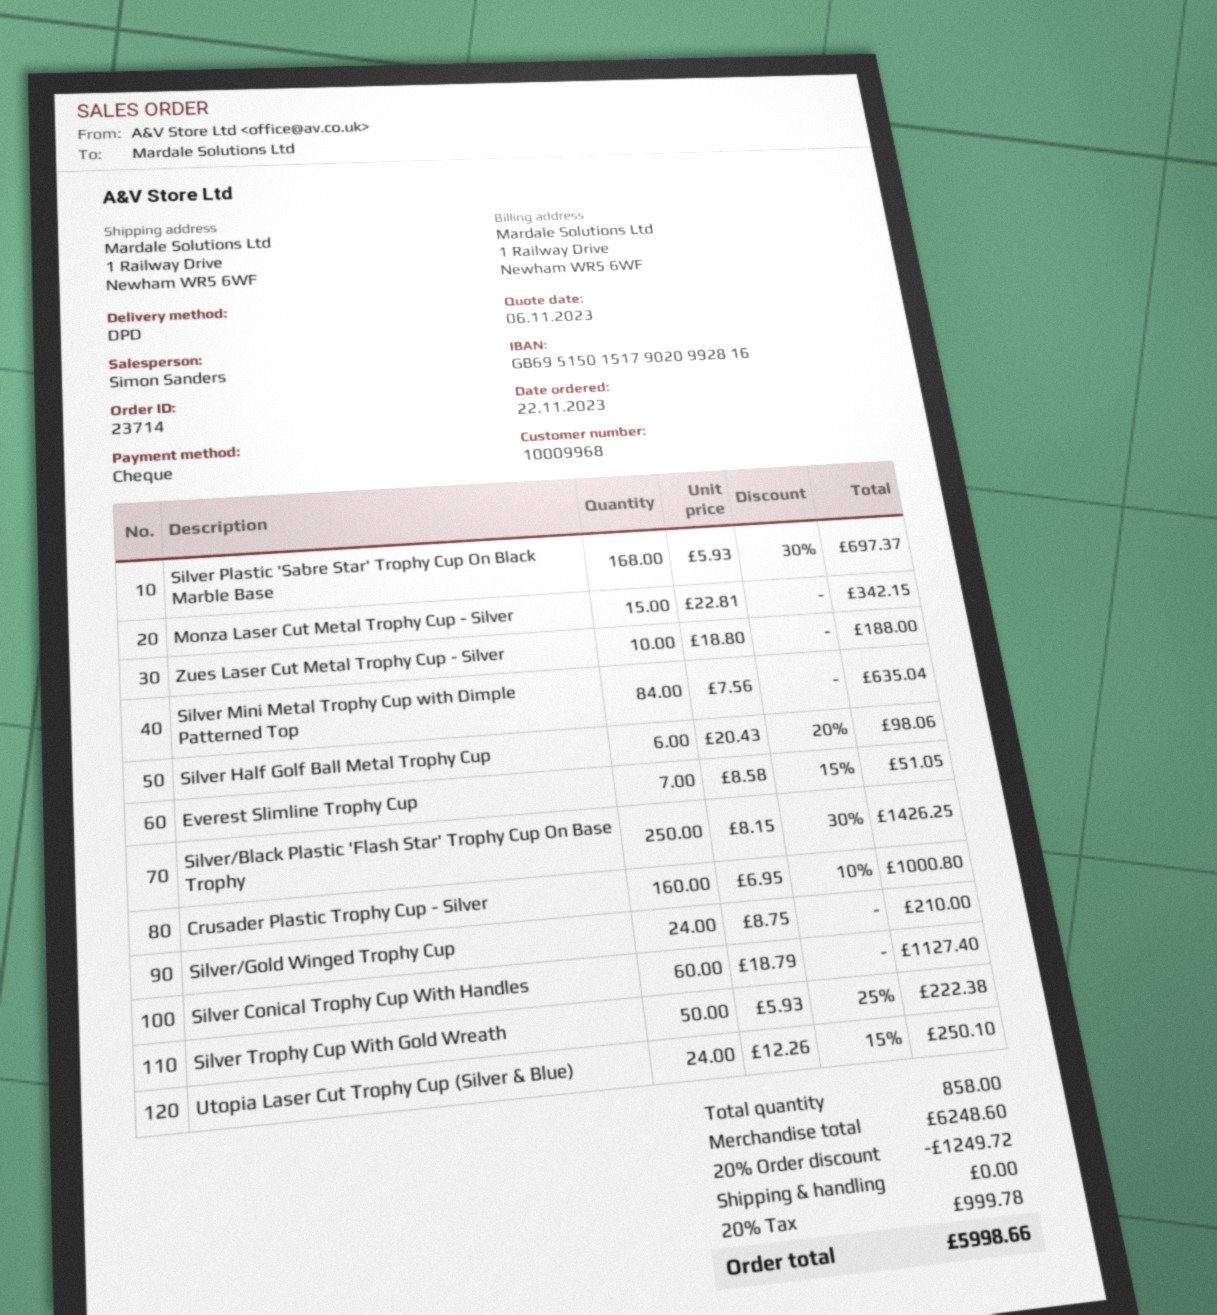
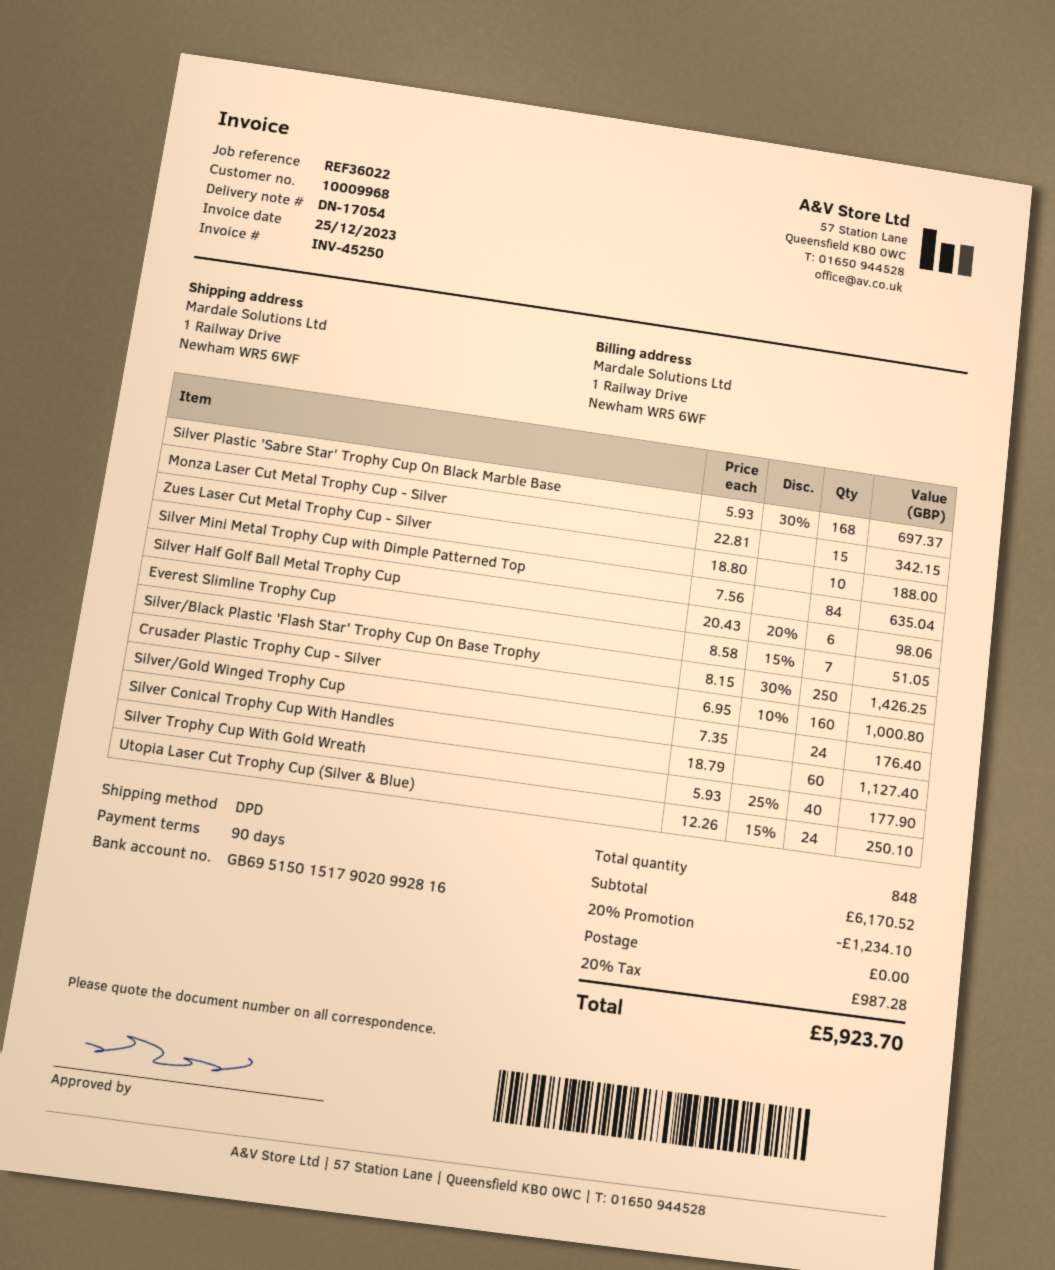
Silver/Gold Winged Trophy Cup: 24 x 8.75 = 210.00 -> 24 x 7.35 = 176.40
Silver Trophy Cup With Gold Wreath: 50 x 5.93 - 25% = 222.38 -> 40 x 5.93 - 25% = 177.90
total quantity: 858 -> 848
subtotal: 6248.60 -> 6170.52
discount: 20% = 1249.72 -> 20% = 1234.10
tax: 20% = 999.78 -> 20% = 987.28
total: 5998.66 -> 5923.70

